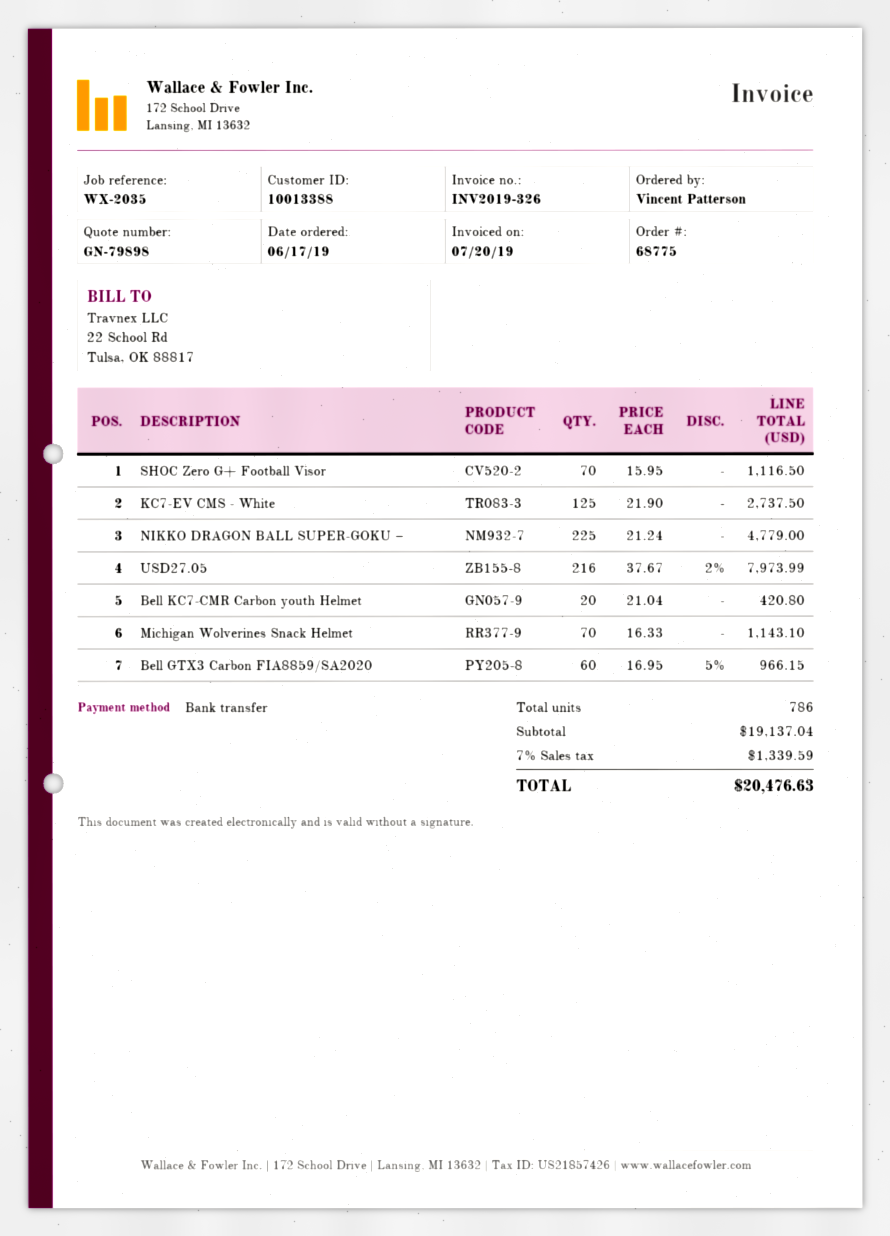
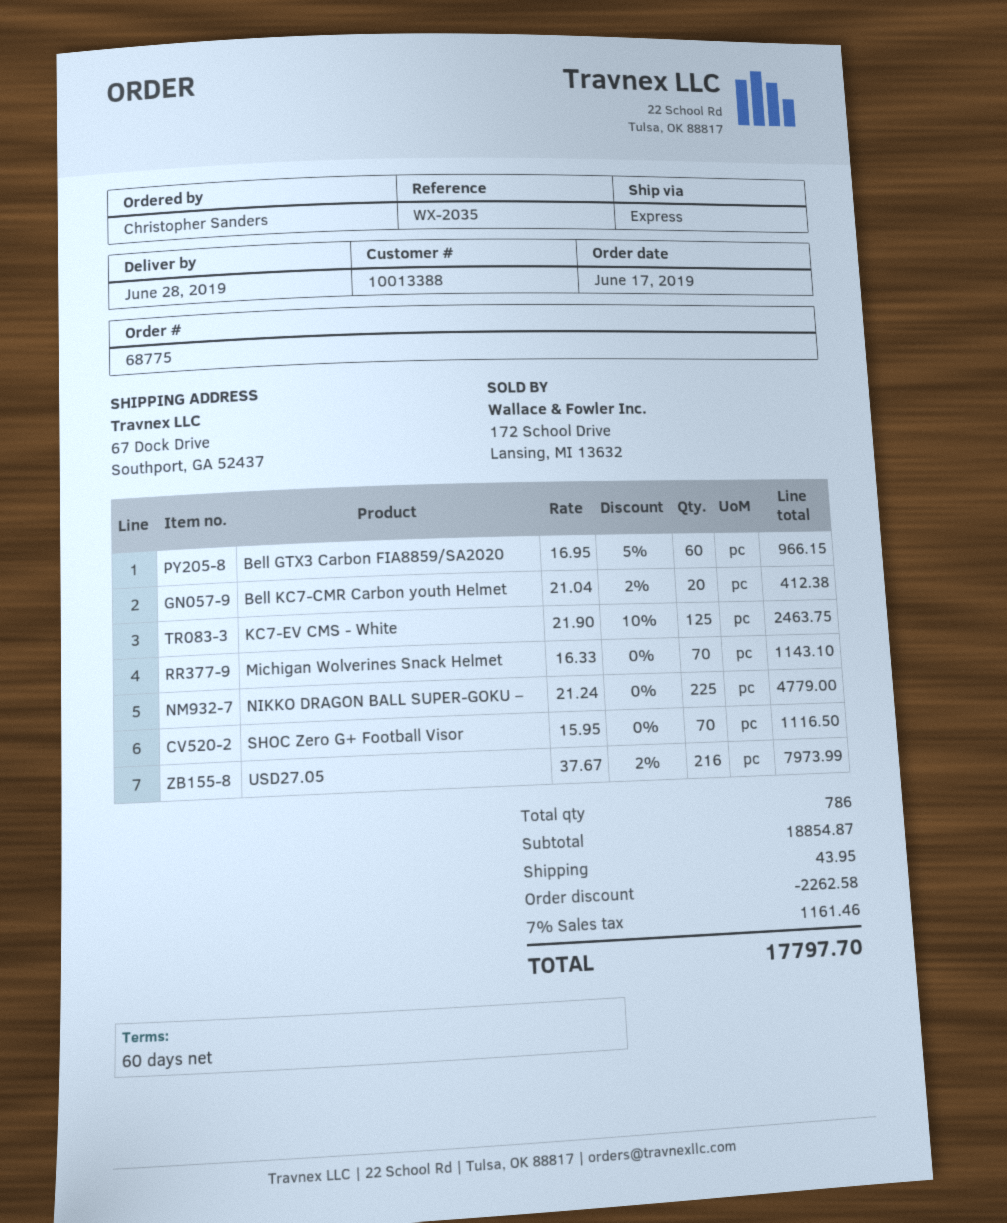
ordered by: Vincent Patterson -> Christopher Sanders
KC7-EV CMS - White: 125 x 21.90 = 2737.50 -> 125 x 21.90 - 10% = 2463.75
Bell KC7-CMR Carbon youth Helmet: 20 x 21.04 = 420.80 -> 20 x 21.04 - 2% = 412.38
subtotal: 19137.04 -> 18854.87
discount: none -> 2262.58
shipping: none -> 43.95
tax: 7% = 1339.59 -> 7% = 1161.46
total: 20476.63 -> 17797.70

